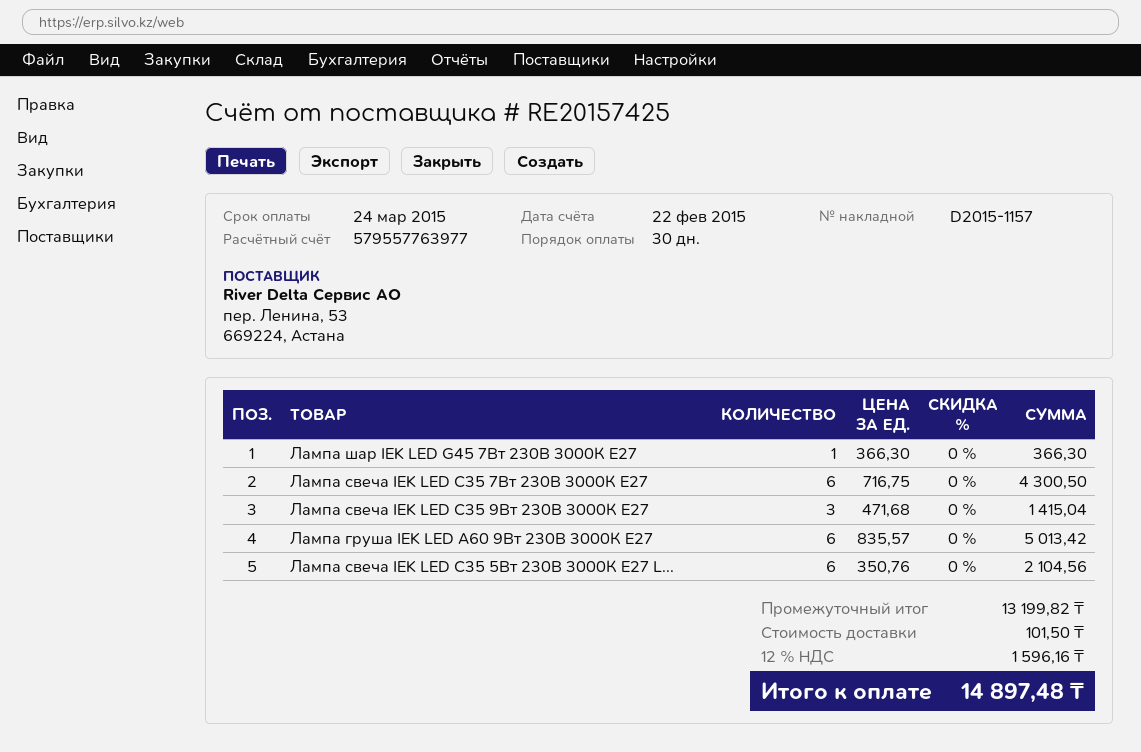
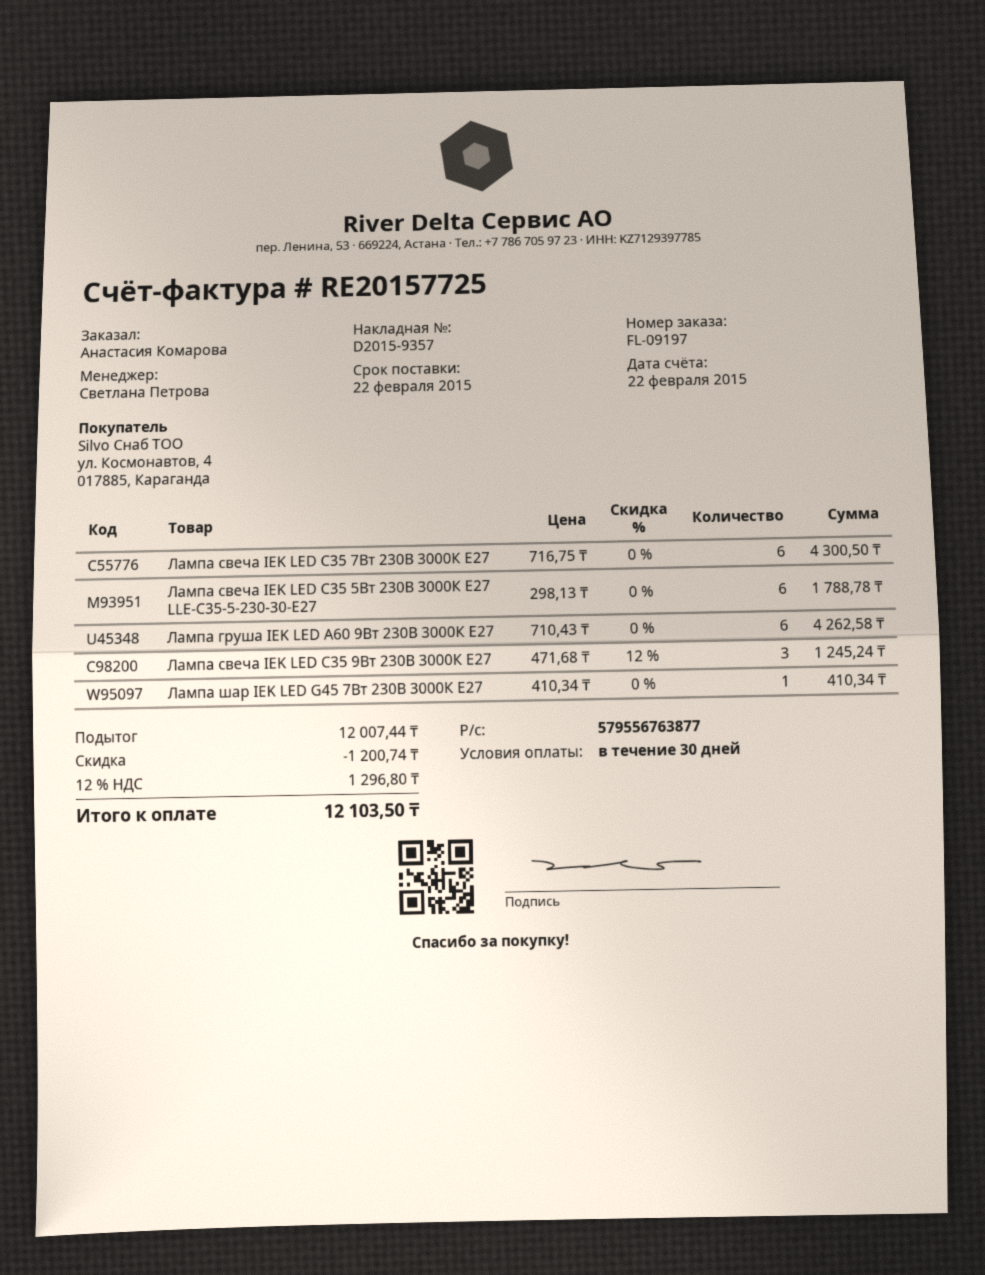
delivery note number: D2015-1157 -> D2015-9357
invoice number: RE20157425 -> RE20157725
bank account: 579557763977 -> 579556763877
Лампа шар IEK LED G45 7Вт 230В 3000К E27: 1 x 366.30 = 366.30 -> 1 x 410.34 = 410.34
Лампа свеча IEK LED C35 9Вт 230В 3000К E27: 3 x 471.68 = 1415.04 -> 3 x 471.68 - 12% = 1245.24
Лампа груша IEK LED A60 9Вт 230В 3000К E27: 6 x 835.57 = 5013.42 -> 6 x 710.43 = 4262.58
Лампа свеча IEK LED C35 5Вт 230В 3000К E27 L...: 6 x 350.76 = 2104.56 -> 6 x 298.13 = 1788.78
subtotal: 13199.82 -> 12007.44
discount: none -> 1200.74
shipping: 101.50 -> none
tax: 12% = 1596.16 -> 12% = 1296.80
total: 14897.48 -> 12103.50

